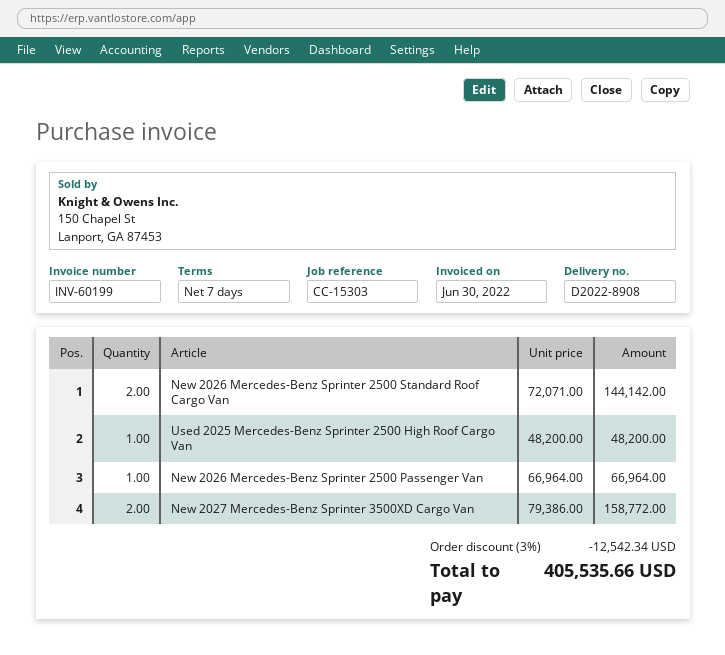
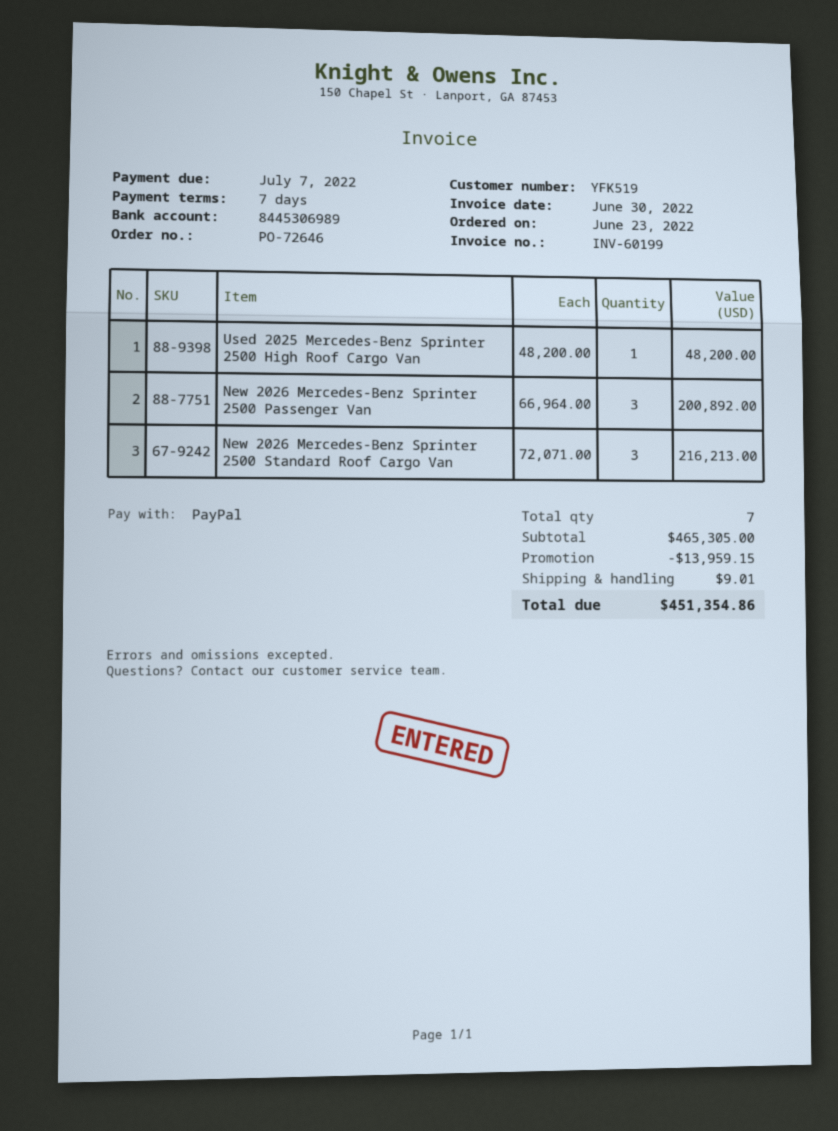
New 2026 Mercedes-Benz Sprinter 2500 Standard Roof Cargo Van: 2 x 72071.00 = 144142.00 -> 3 x 72071.00 = 216213.00
New 2026 Mercedes-Benz Sprinter 2500 Passenger Van: 1 x 66964.00 = 66964.00 -> 3 x 66964.00 = 200892.00
New 2027 Mercedes-Benz Sprinter 3500XD Cargo Van: 2 x 79386.00 = 158772.00 -> none
discount: 12542.34 -> 13959.15
shipping: none -> 9.01
total: 405535.66 -> 451354.86

